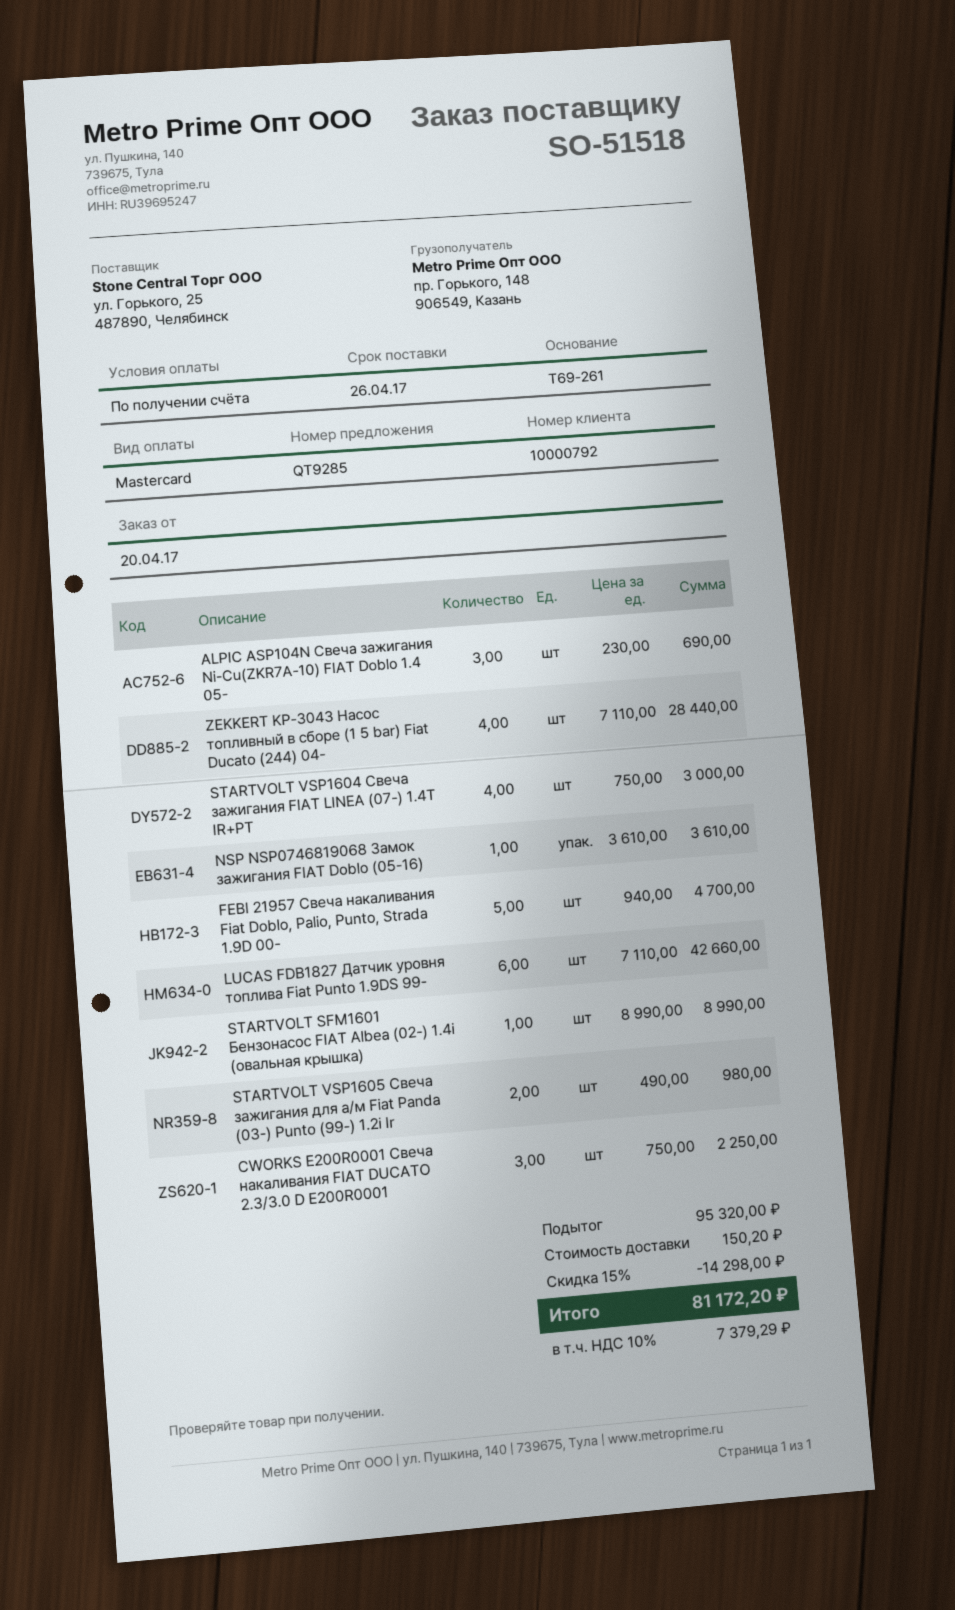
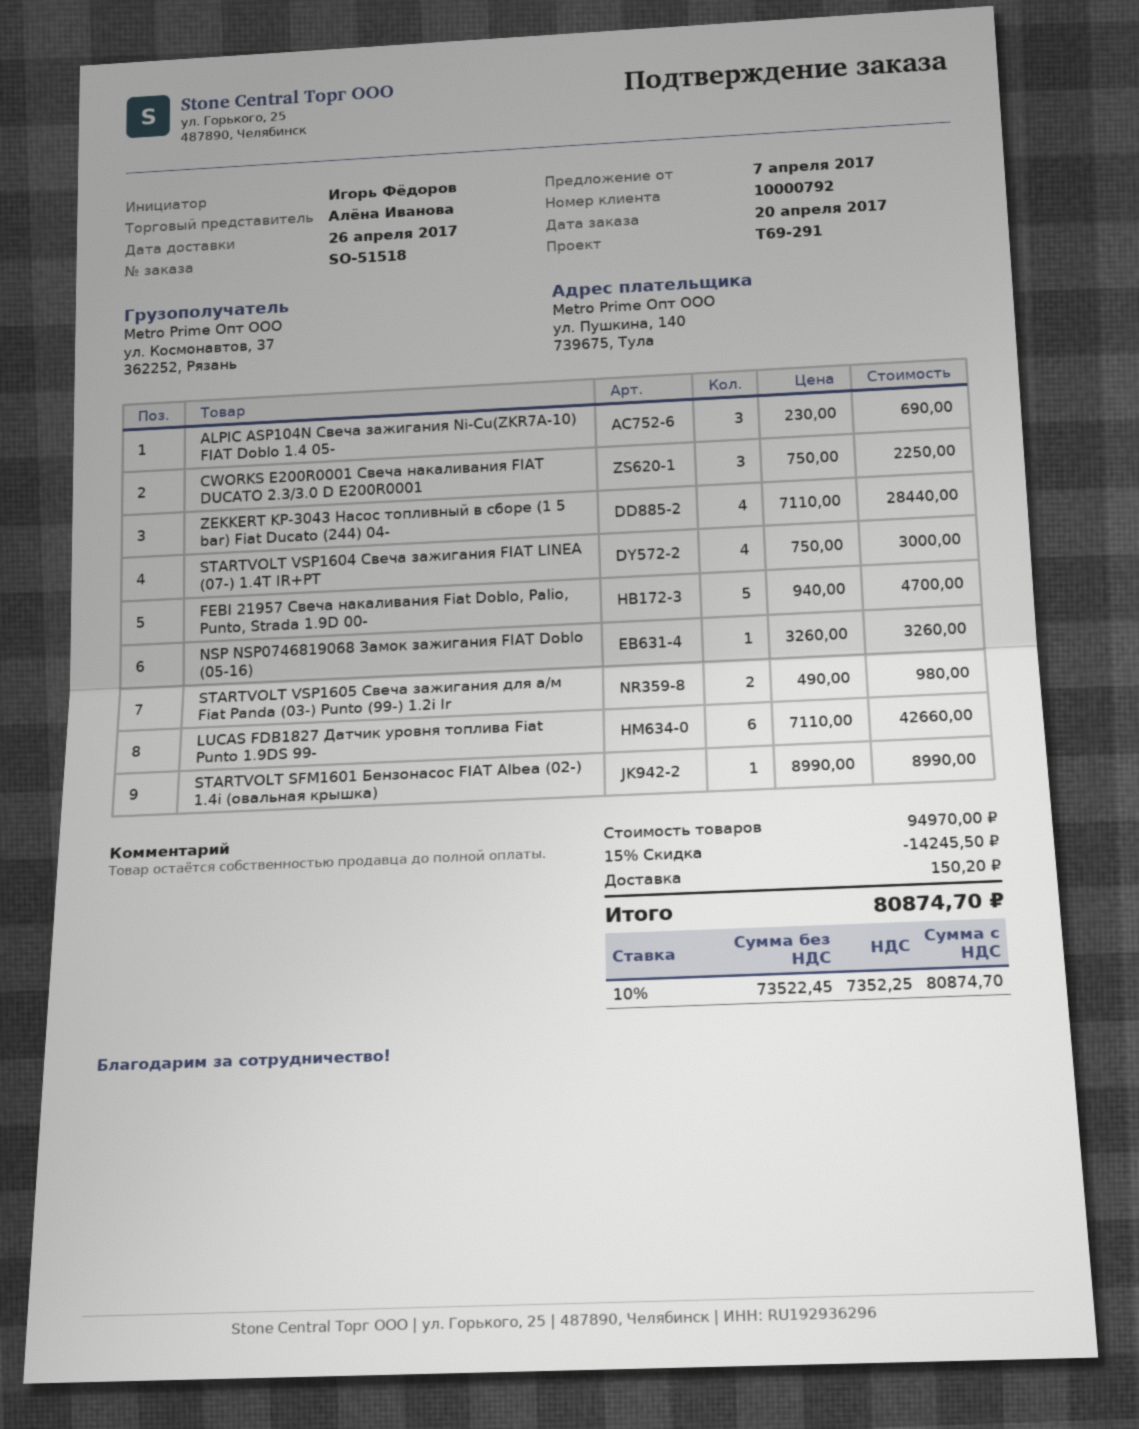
reference: T69-261 -> T69-291
ship to: пр. Горького, 148, 906549, Казань -> ул. Космонавтов, 37, 362252, Рязань
NSP NSP0746819068 Замок зажигания FIAT Doblo (05-16): 1 x 3610.00 = 3610.00 -> 1 x 3260.00 = 3260.00
subtotal: 95320.00 -> 94970.00
discount: 15% = 14298.00 -> 15% = 14245.50
tax: 10% = 7379.29 -> 10% = 7352.25
total: 81172.20 -> 80874.70

